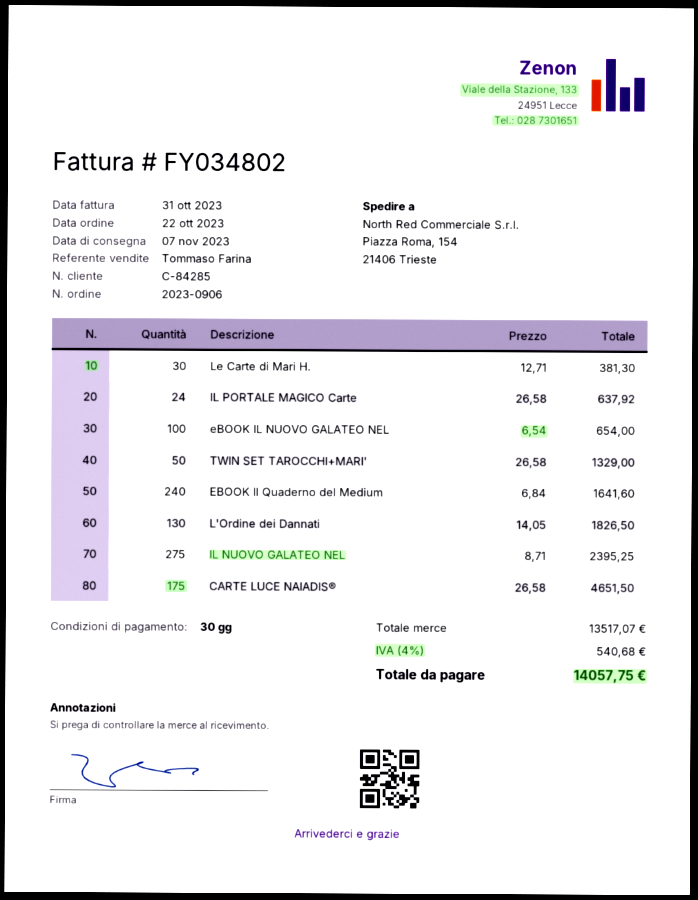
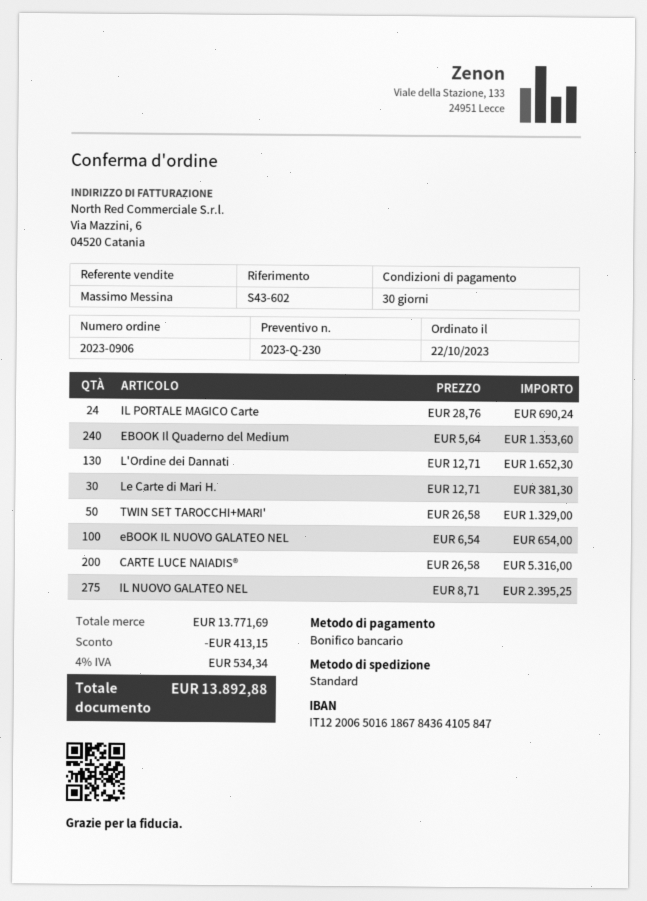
sales rep: Tommaso Farina -> Massimo Messina
IL PORTALE MAGICO Carte: 24 x 26.58 = 637.92 -> 24 x 28.76 = 690.24
EBOOK Il Quaderno del Medium: 240 x 6.84 = 1641.60 -> 240 x 5.64 = 1353.60
L'Ordine dei Dannati: 130 x 14.05 = 1826.50 -> 130 x 12.71 = 1652.30
CARTE LUCE NAIADIS®: 175 x 26.58 = 4651.50 -> 200 x 26.58 = 5316.00
subtotal: 13517.07 -> 13771.69
discount: none -> 413.15
tax: 4% = 540.68 -> 4% = 534.34
total: 14057.75 -> 13892.88

